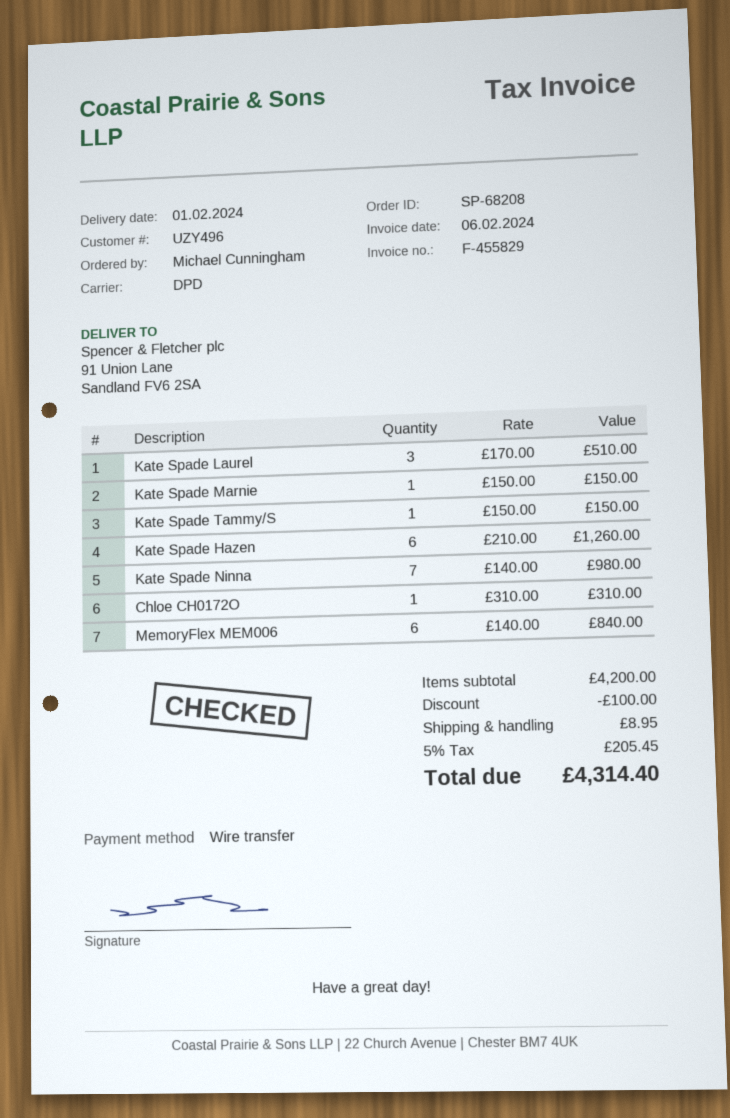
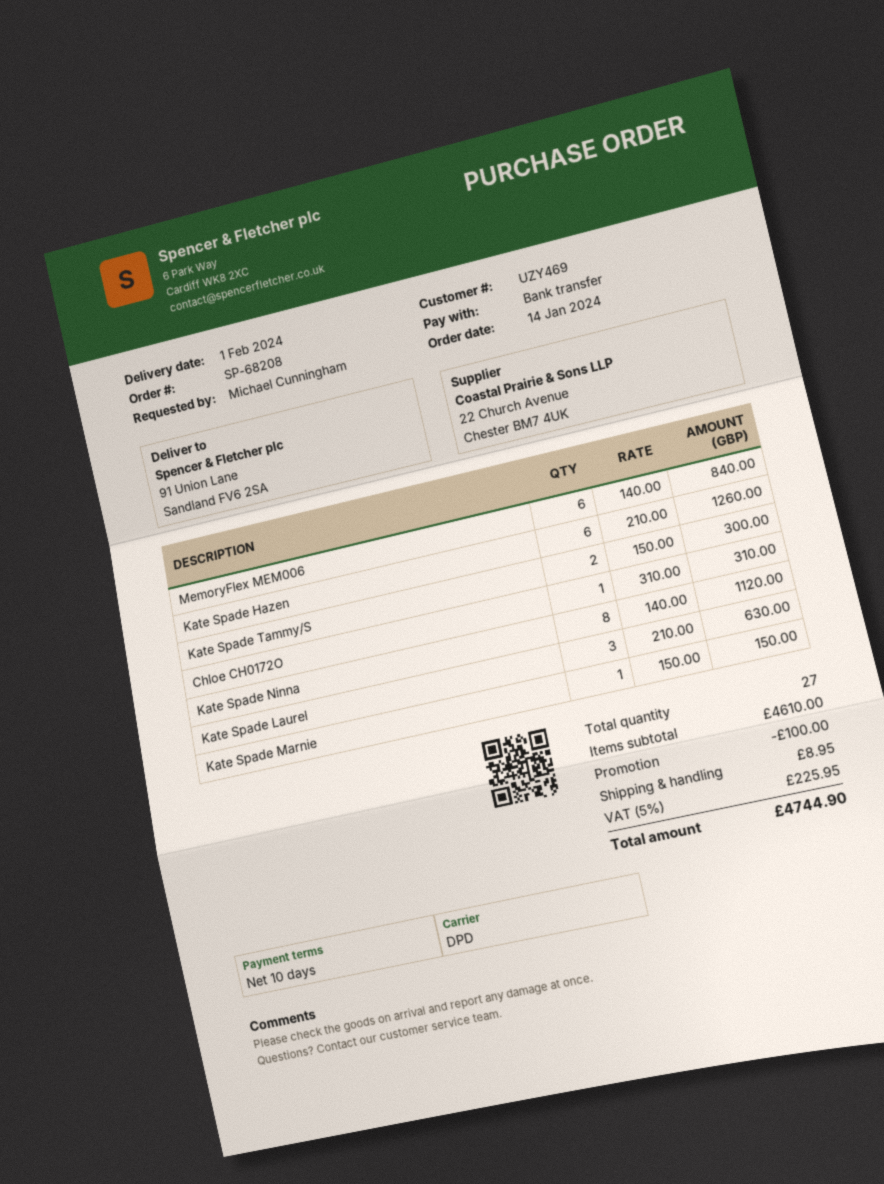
customer number: UZY496 -> UZY469
Kate Spade Laurel: 3 x 170.00 = 510.00 -> 3 x 210.00 = 630.00
Kate Spade Tammy/S: 1 x 150.00 = 150.00 -> 2 x 150.00 = 300.00
Kate Spade Ninna: 7 x 140.00 = 980.00 -> 8 x 140.00 = 1120.00
subtotal: 4200.00 -> 4610.00
tax: 5% = 205.45 -> 5% = 225.95
total: 4314.40 -> 4744.90

